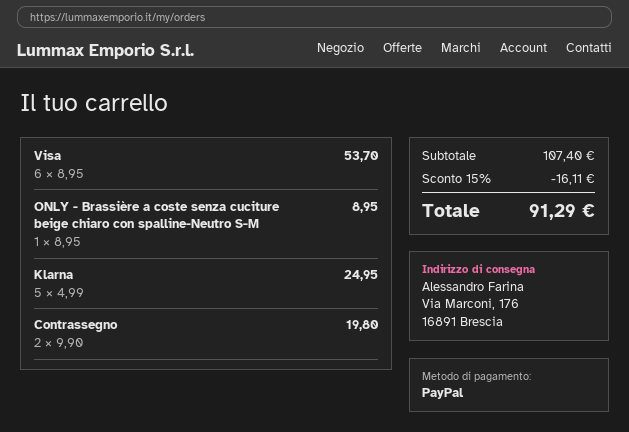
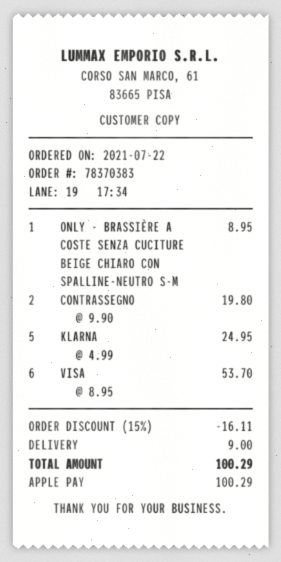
payment method: PayPal -> Apple Pay
shipping: none -> 9.00
total: 91.29 -> 100.29

